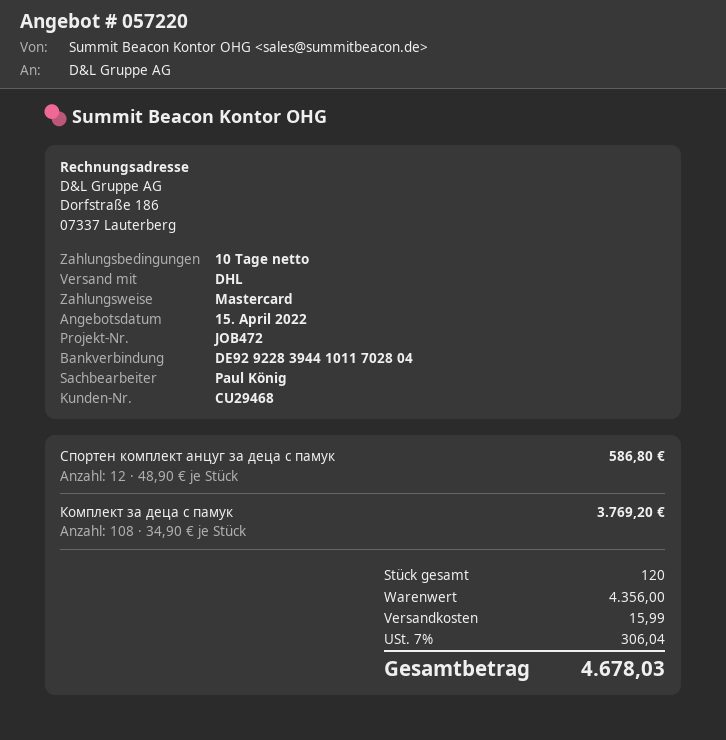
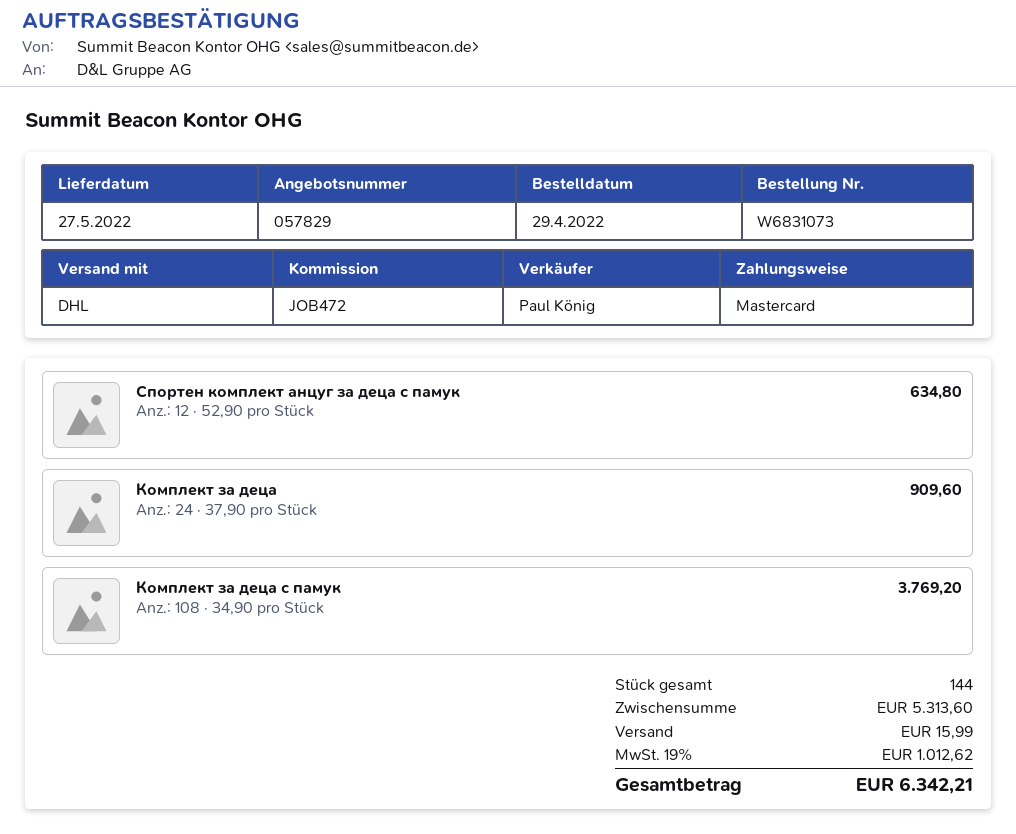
quote number: 057220 -> 057829
Спортен комплект анцуг за деца с памук: 12 x 48.90 = 586.80 -> 12 x 52.90 = 634.80
Комплект за деца: none -> 24 x 37.90 = 909.60
total quantity: 120 -> 144
subtotal: 4356.00 -> 5313.60
tax: 7% = 306.04 -> 19% = 1012.62
total: 4678.03 -> 6342.21

